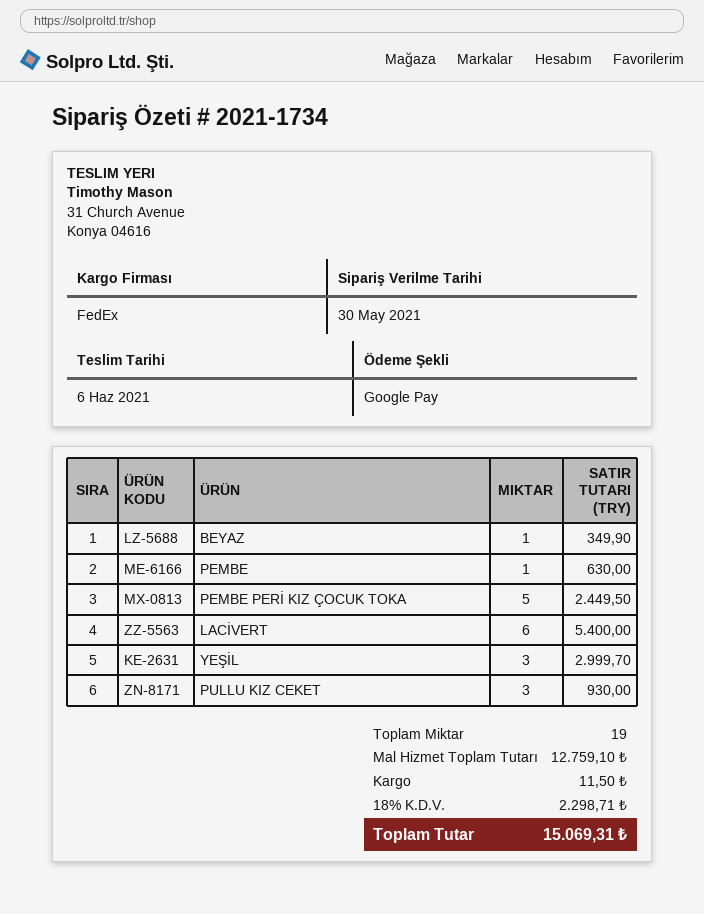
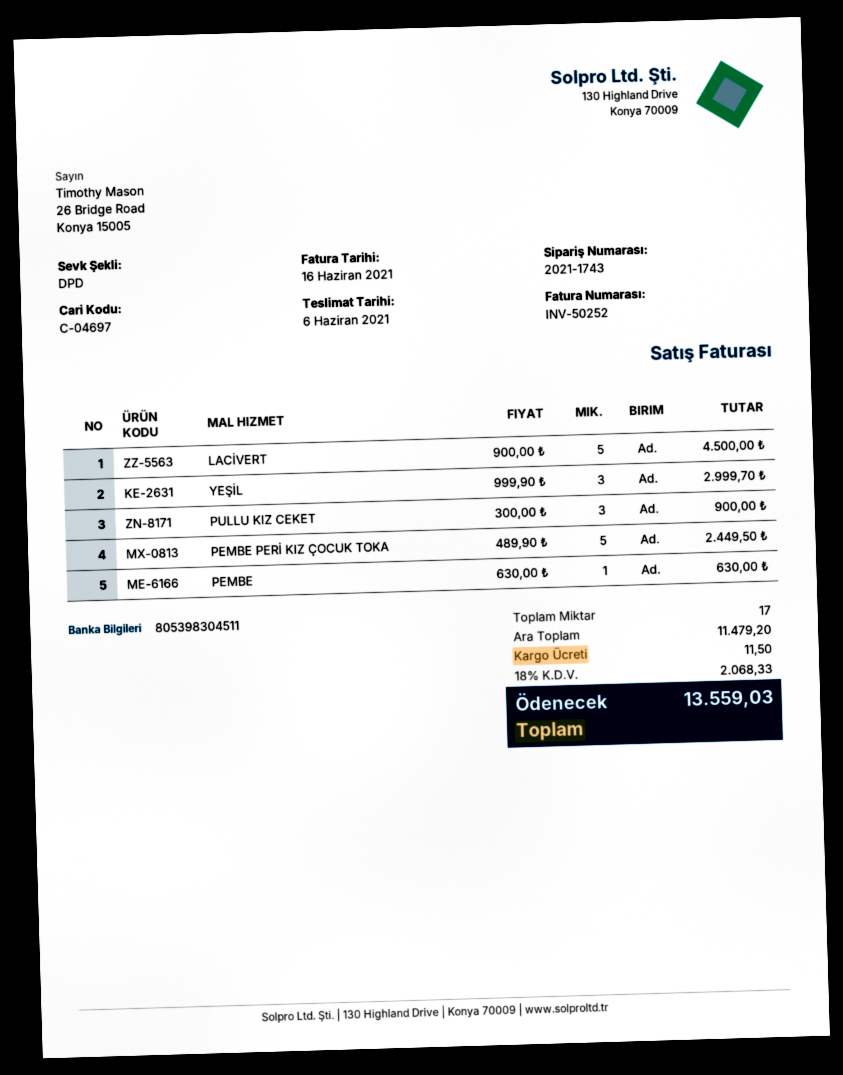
order number: 2021-1734 -> 2021-1743
shipping method: FedEx -> DPD
BEYAZ: 1 for 349.90 -> none
LACİVERT: 6 for 5400.00 -> 5 for 4500.00
PULLU KIZ CEKET: 3 for 930.00 -> 3 for 900.00
total quantity: 19 -> 17
subtotal: 12759.10 -> 11479.20
tax: 18% = 2298.71 -> 18% = 2068.33
total: 15069.31 -> 13559.03

